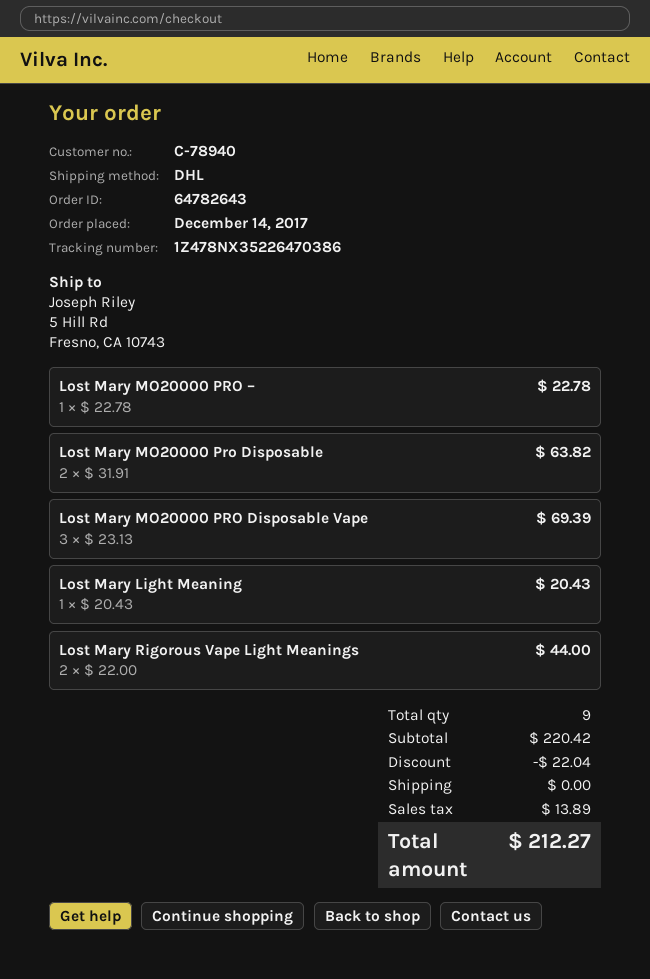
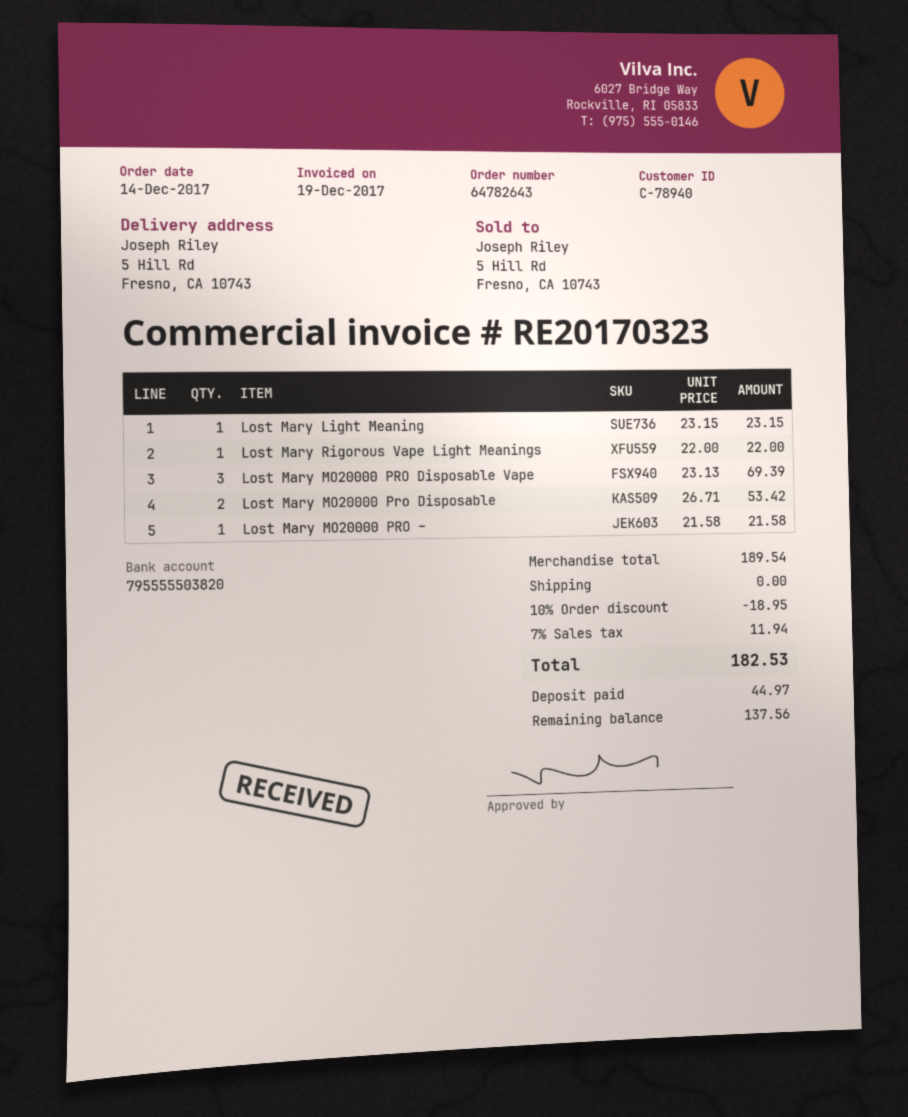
Lost Mary MO20000 PRO –: 1 x 22.78 = 22.78 -> 1 x 21.58 = 21.58
Lost Mary MO20000 Pro Disposable: 2 x 31.91 = 63.82 -> 2 x 26.71 = 53.42
Lost Mary Light Meaning: 1 x 20.43 = 20.43 -> 1 x 23.15 = 23.15
Lost Mary Rigorous Vape Light Meanings: 2 x 22.00 = 44.00 -> 1 x 22.00 = 22.00
subtotal: 220.42 -> 189.54
discount: 22.04 -> 18.95
tax: 13.89 -> 11.94
total: 212.27 -> 182.53

